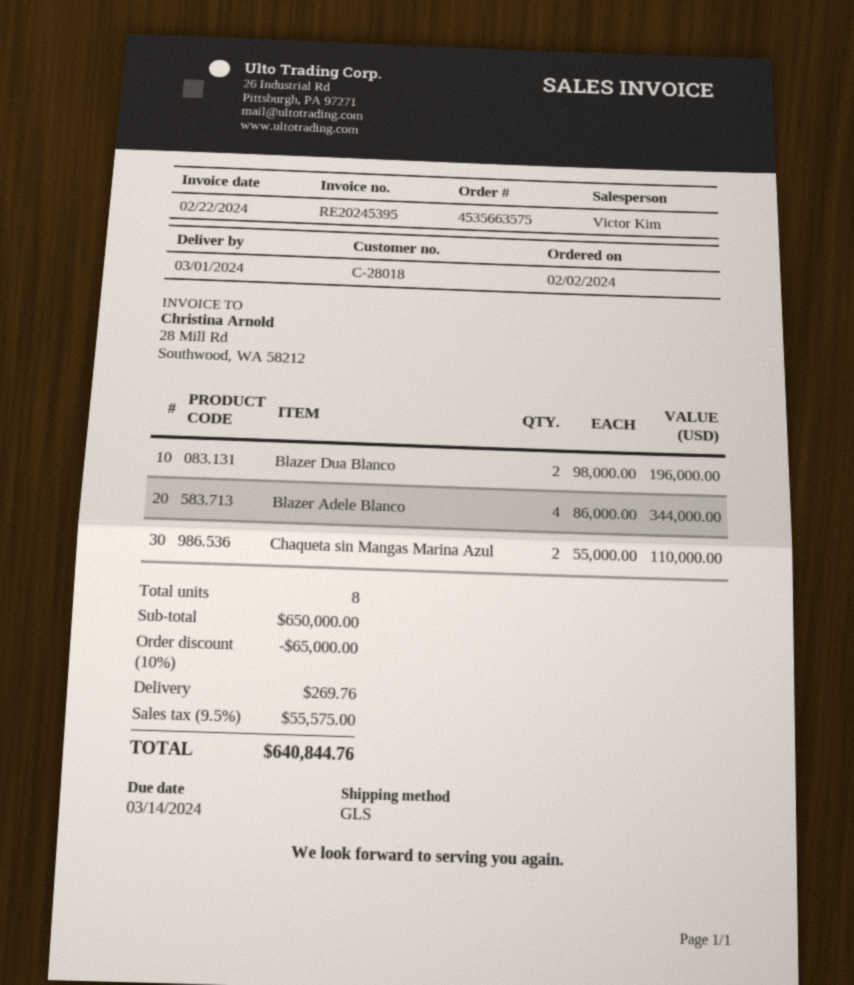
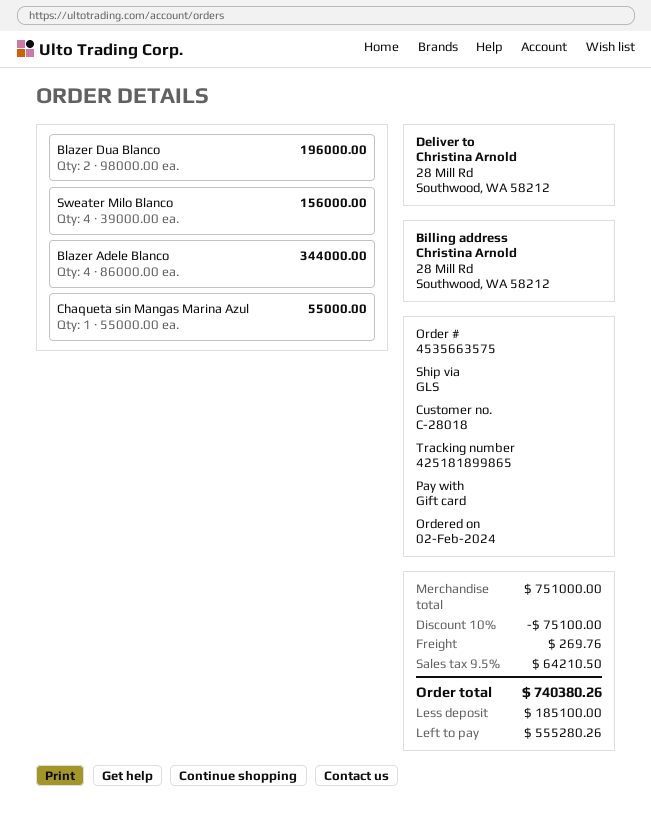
Chaqueta sin Mangas Marina Azul: 2 x 55000.00 = 110000.00 -> 1 x 55000.00 = 55000.00
Sweater Milo Blanco: none -> 4 x 39000.00 = 156000.00
subtotal: 650000.00 -> 751000.00
discount: 10% = 65000.00 -> 10% = 75100.00
tax: 9.5% = 55575.00 -> 9.5% = 64210.50
total: 640844.76 -> 740380.26

